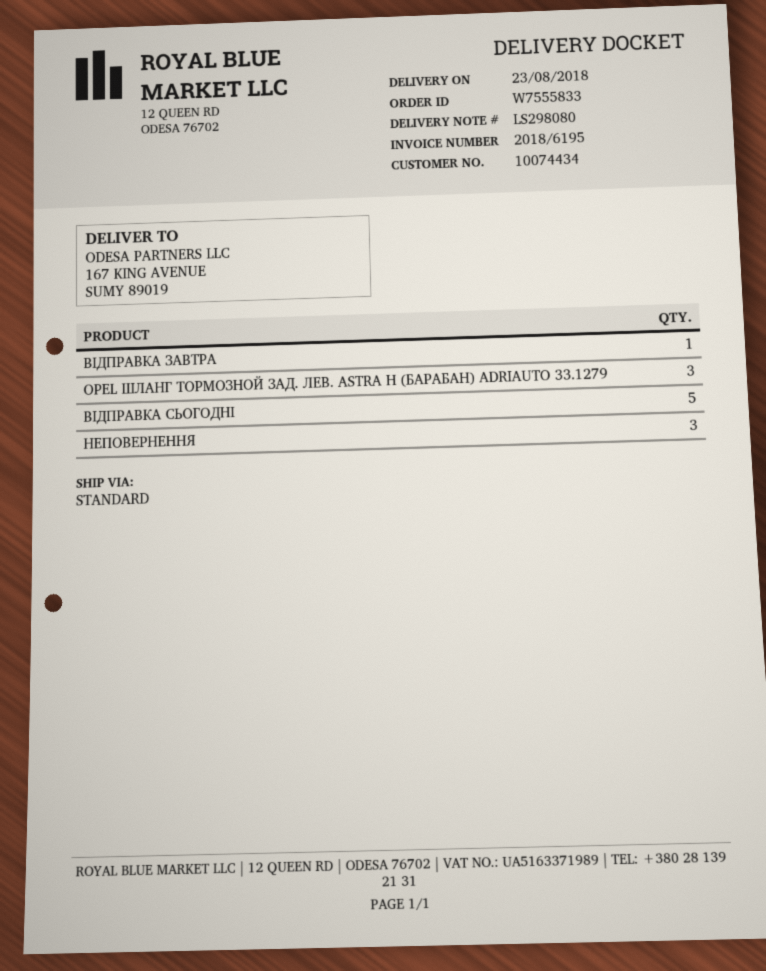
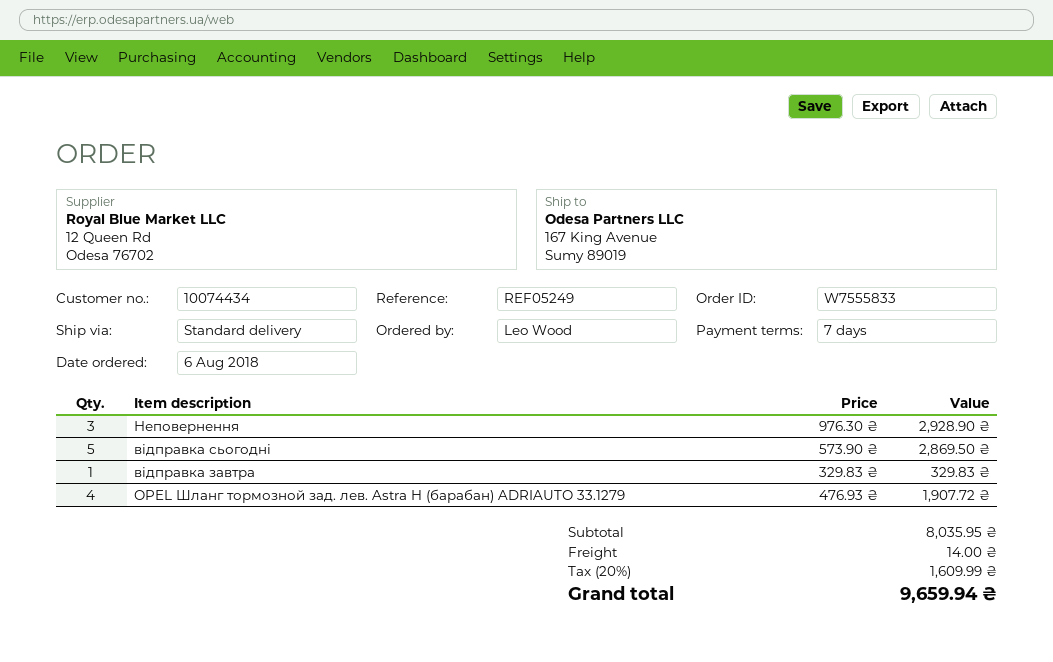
OPEL ШЛАНГ ТОРМОЗНОЙ ЗАД. ЛЕВ. ASTRA H (БАРАБАН) ADRIAUTO 33.1279: 3 -> 4

